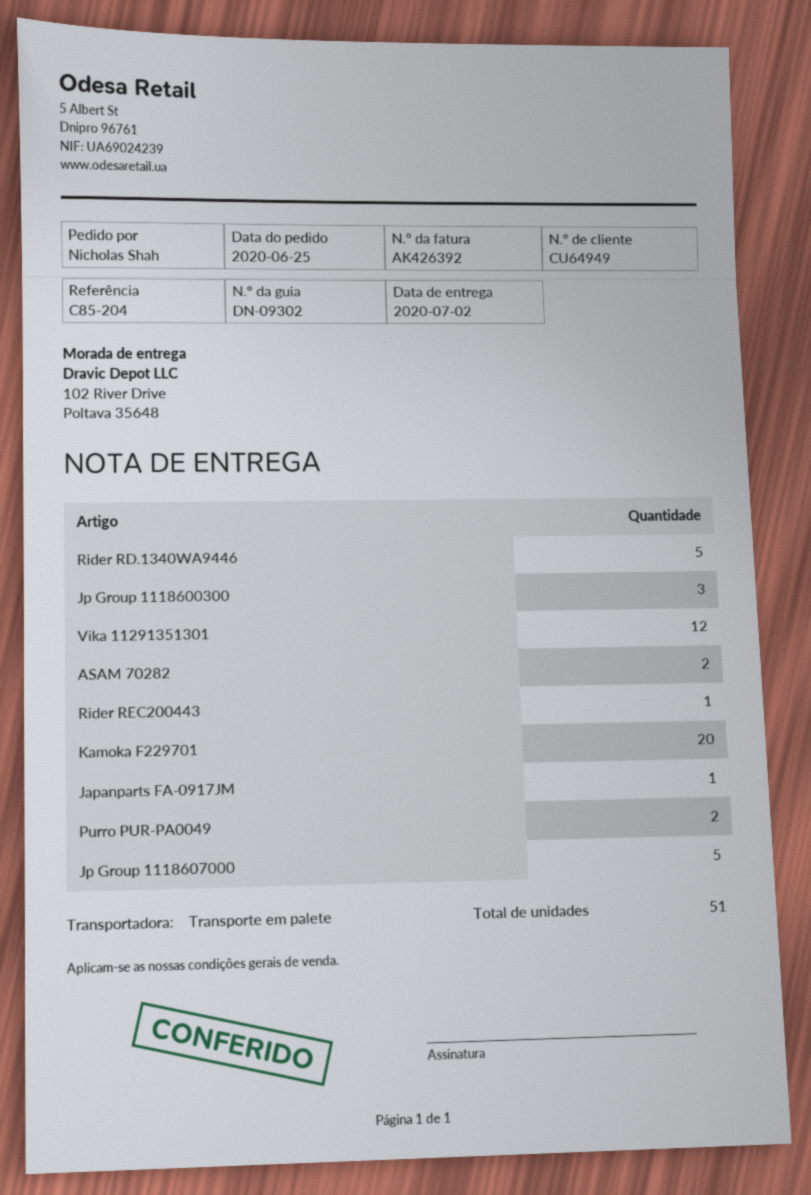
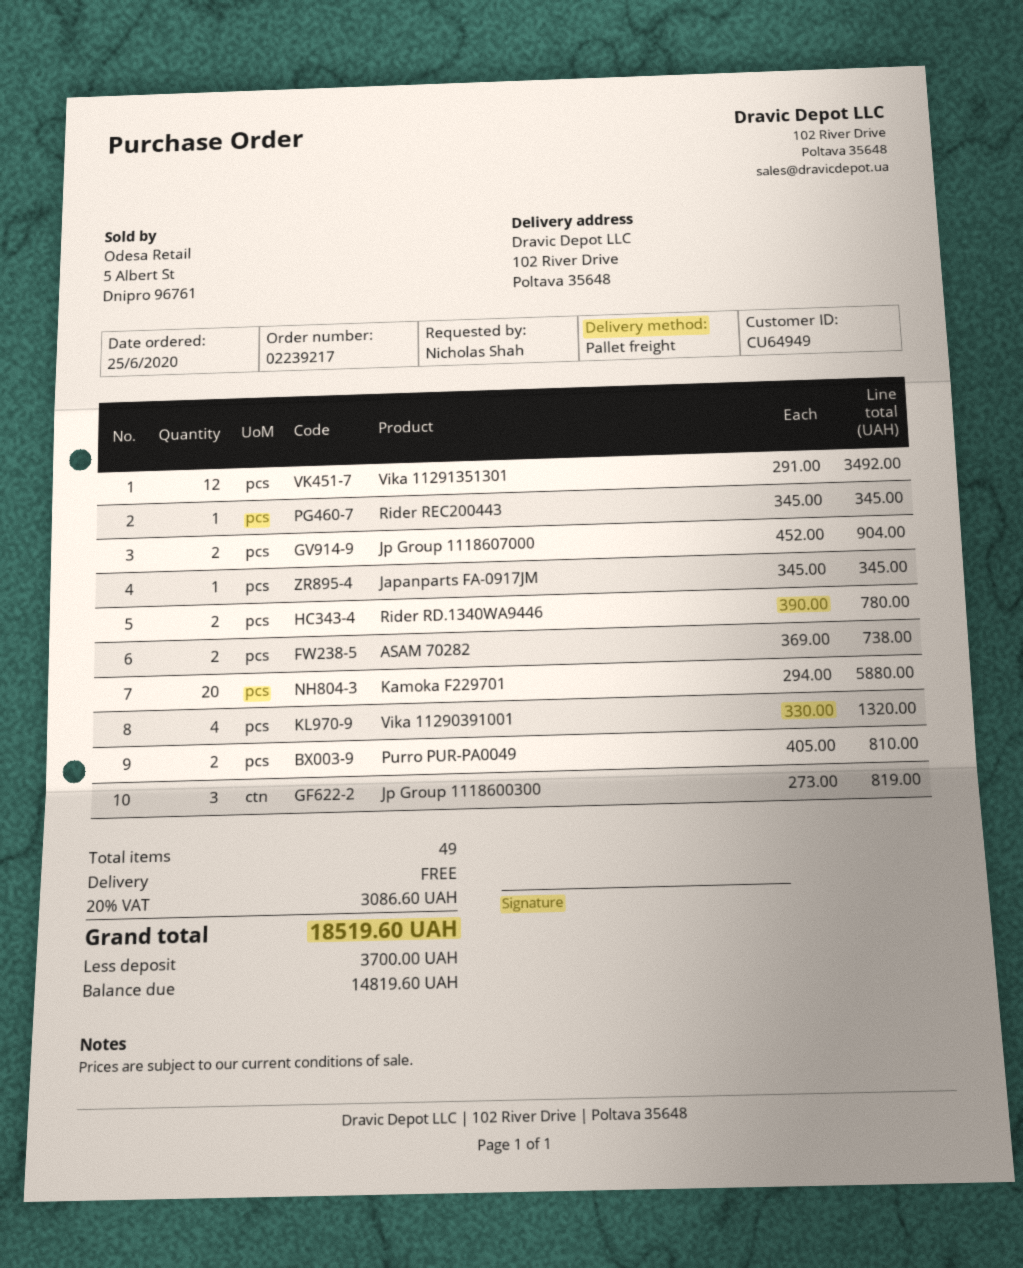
Rider RD.1340WA9446: 5 -> 2
Jp Group 1118607000: 5 -> 2
Vika 11290391001: none -> 4
total quantity: 51 -> 49

